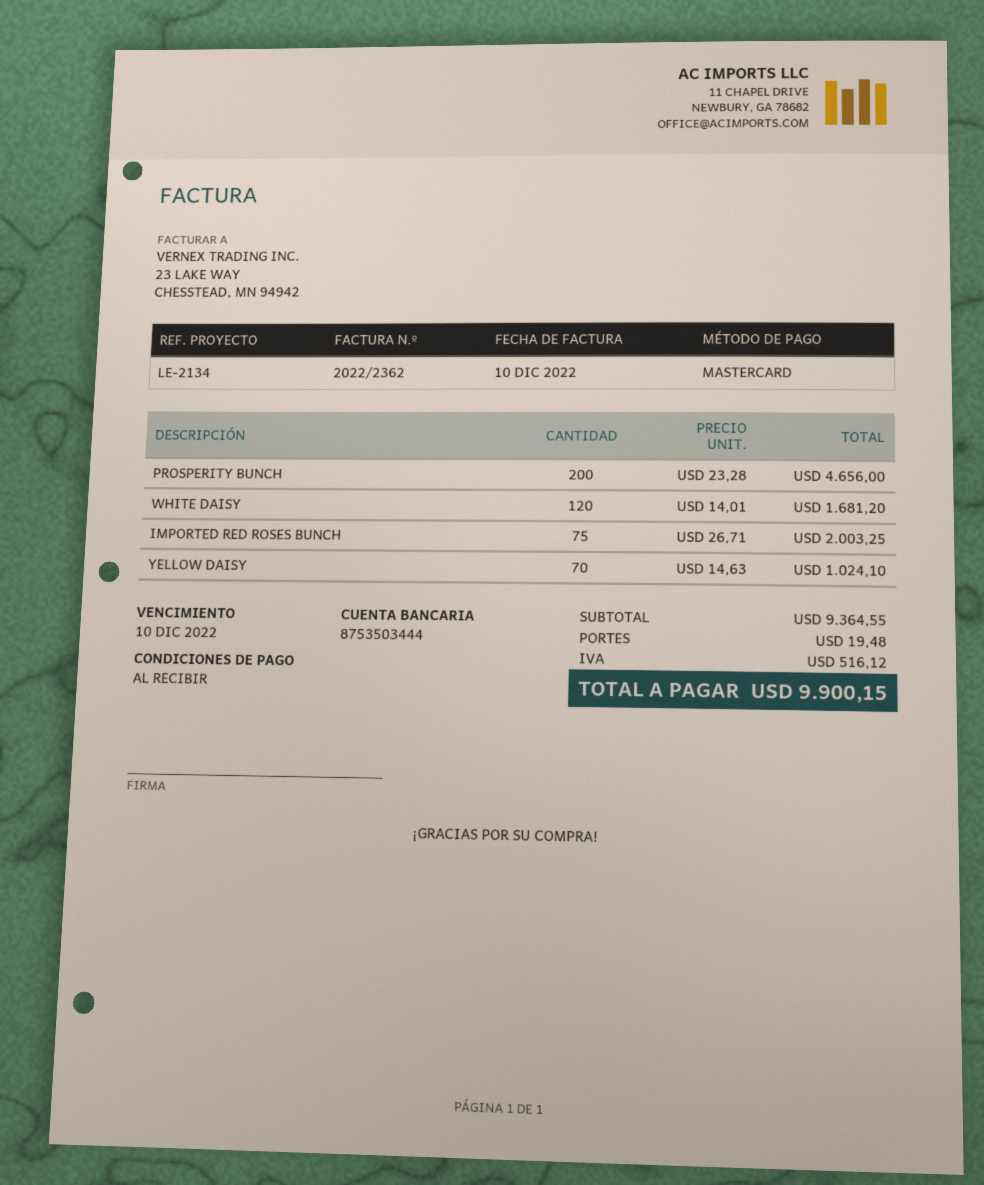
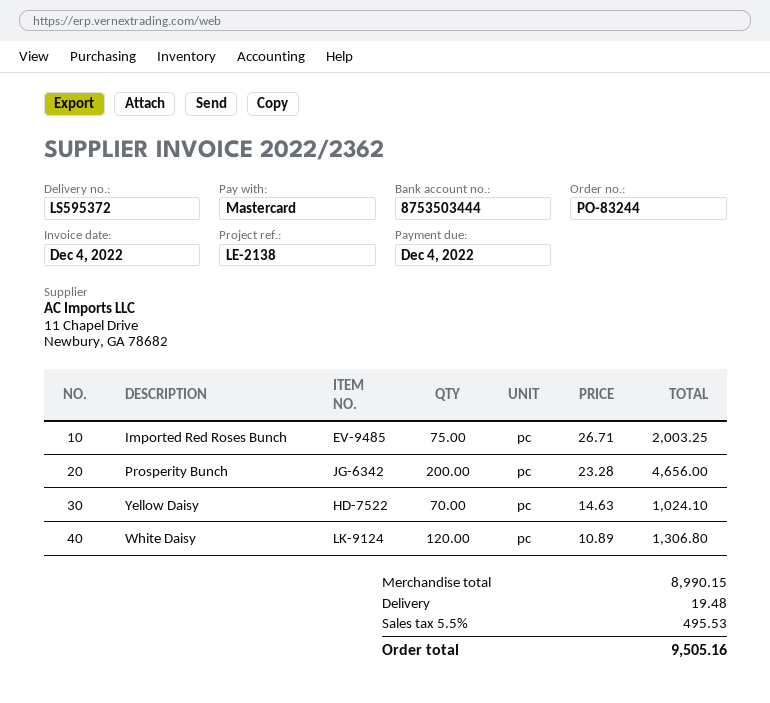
invoice date: 2022-12-10 -> 2022-12-04
due date: 2022-12-10 -> 2022-12-04
reference: LE-2134 -> LE-2138
WHITE DAISY: 120 x 14.01 = 1681.20 -> 120 x 10.89 = 1306.80
subtotal: 9364.55 -> 8990.15
tax: 516.12 -> 495.53
total: 9900.15 -> 9505.16

